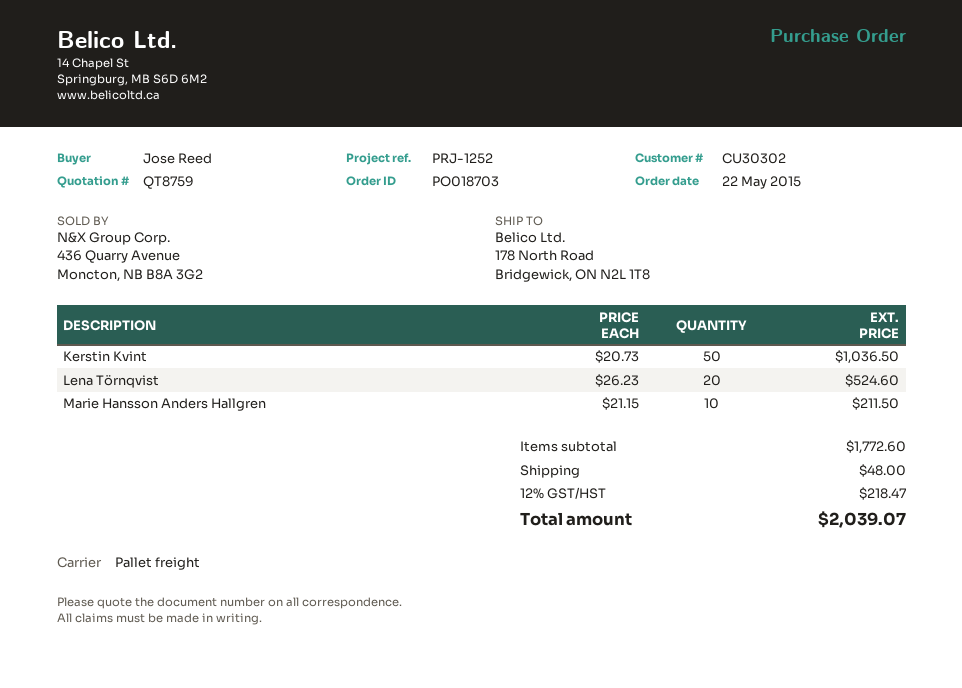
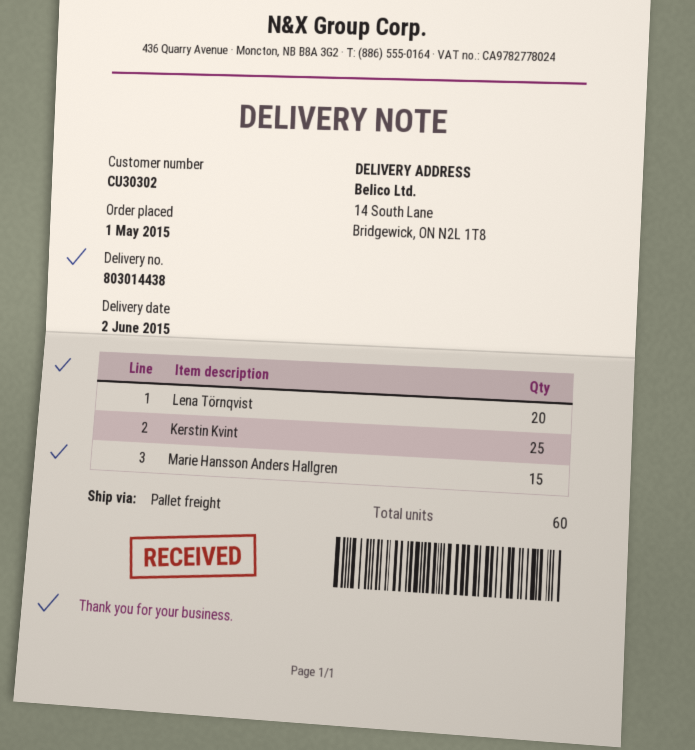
order date: 2015-05-22 -> 2015-05-01
ship to: 178 North Road, Bridgewick, ON N2L 1T8 -> 14 South Lane, Bridgewick, ON N2L 1T8
Kerstin Kvint: 50 -> 25
Marie Hansson Anders Hallgren: 10 -> 15

